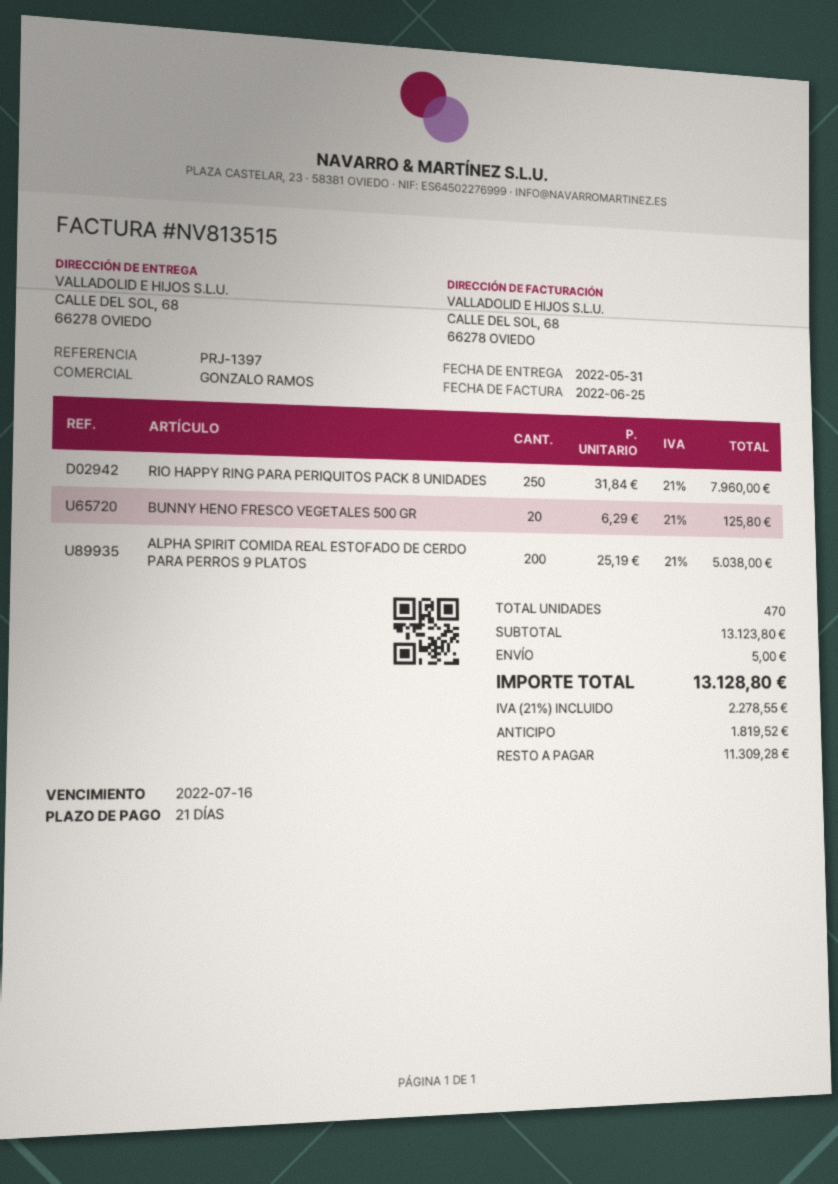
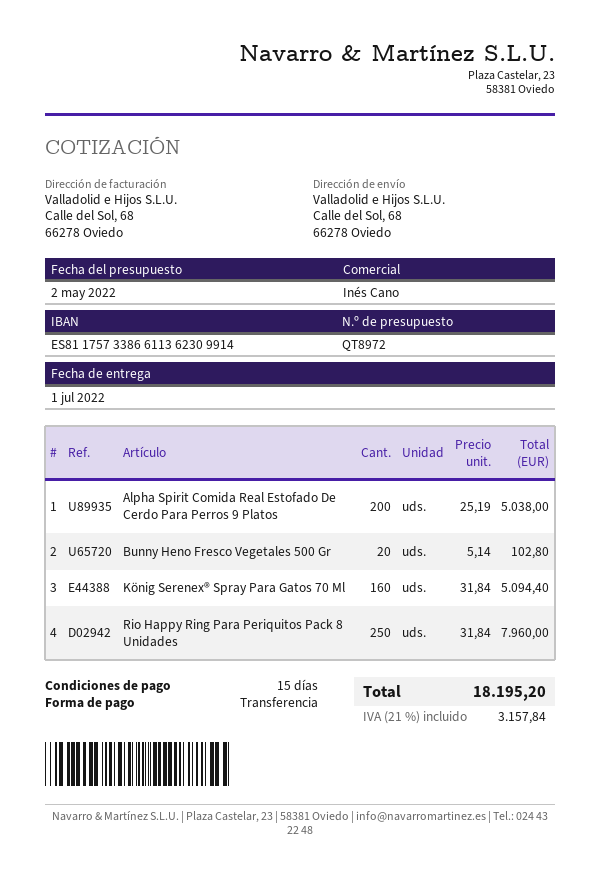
delivery date: 2022-05-31 -> 2022-07-01
payment terms: 21 days -> 15 days
sales rep: GONZALO RAMOS -> Inés Cano
BUNNY HENO FRESCO VEGETALES 500 GR: 20 x 6.29 = 125.80 -> 20 x 5.14 = 102.80
König Serenex® Spray Para Gatos 70 Ml: none -> 160 x 31.84 = 5094.40
shipping: 5.00 -> none
tax: 21% = 2278.55 -> 21% = 3157.84
total: 13128.80 -> 18195.20

